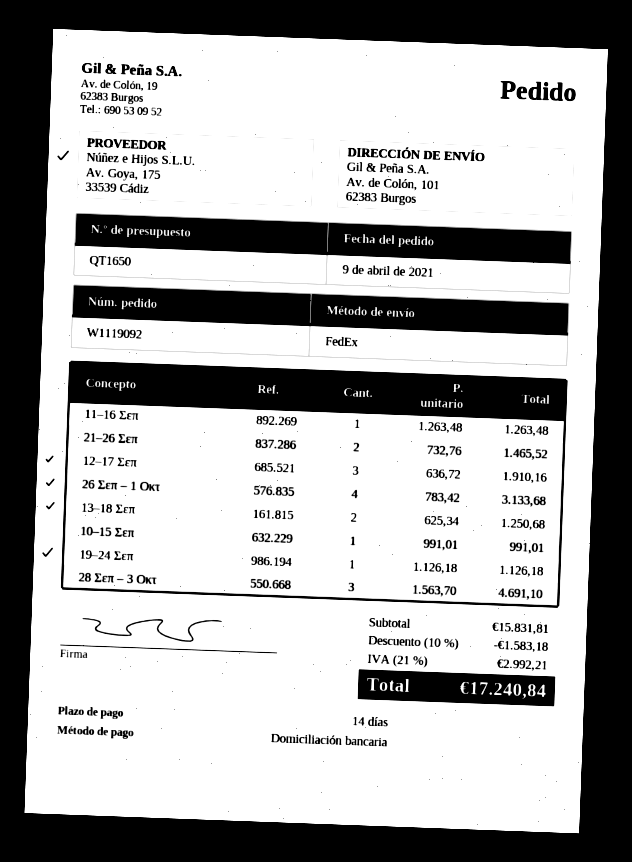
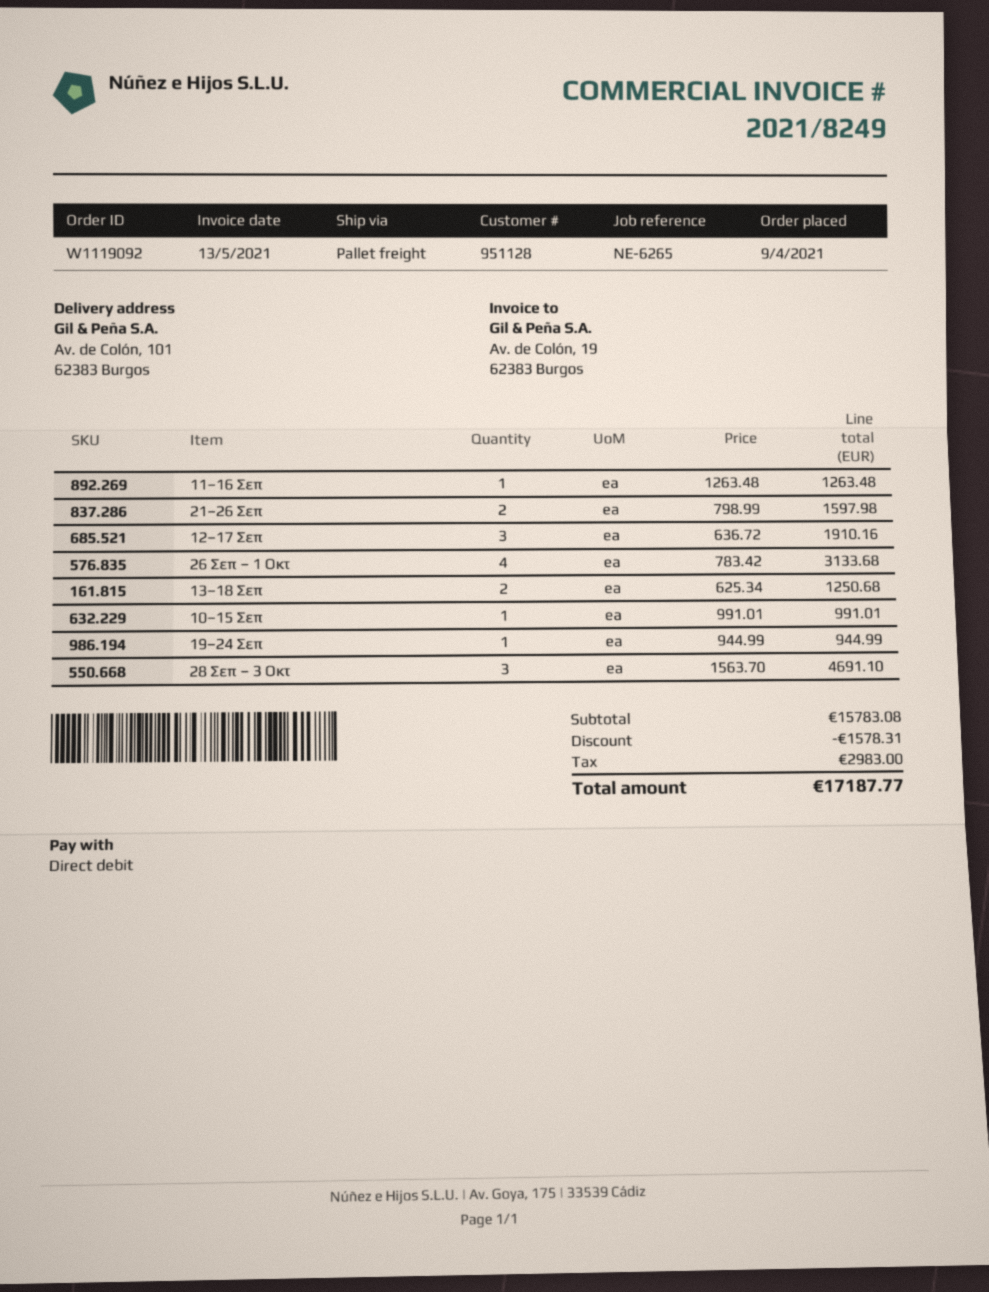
shipping method: FedEx -> pallet freight
21–26 Σεπ: 2 x 732.76 = 1465.52 -> 2 x 798.99 = 1597.98
19–24 Σεπ: 1 x 1126.18 = 1126.18 -> 1 x 944.99 = 944.99
subtotal: 15831.81 -> 15783.08
discount: 1583.18 -> 1578.31
tax: 2992.21 -> 2983.00
total: 17240.84 -> 17187.77

